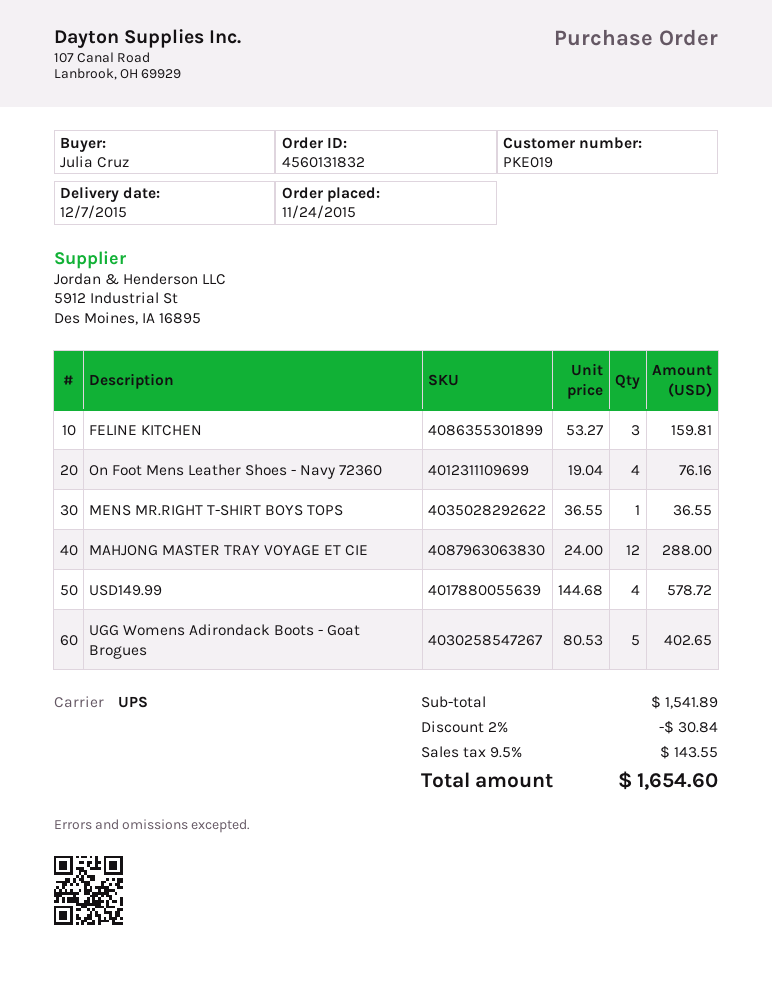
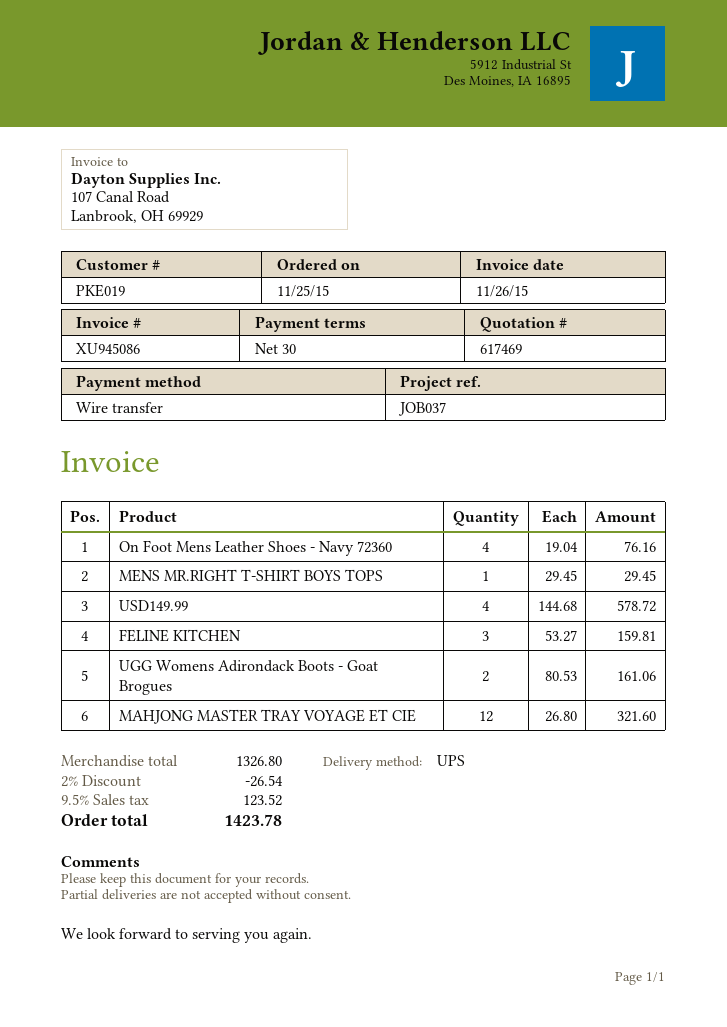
order date: 2015-11-24 -> 2015-11-25
MENS MR.RIGHT T-SHIRT BOYS TOPS: 1 x 36.55 = 36.55 -> 1 x 29.45 = 29.45
MAHJONG MASTER TRAY VOYAGE ET CIE: 12 x 24.00 = 288.00 -> 12 x 26.80 = 321.60
UGG Womens Adirondack Boots - Goat Brogues: 5 x 80.53 = 402.65 -> 2 x 80.53 = 161.06
subtotal: 1541.89 -> 1326.80
discount: 2% = 30.84 -> 2% = 26.54
tax: 9.5% = 143.55 -> 9.5% = 123.52
total: 1654.60 -> 1423.78

